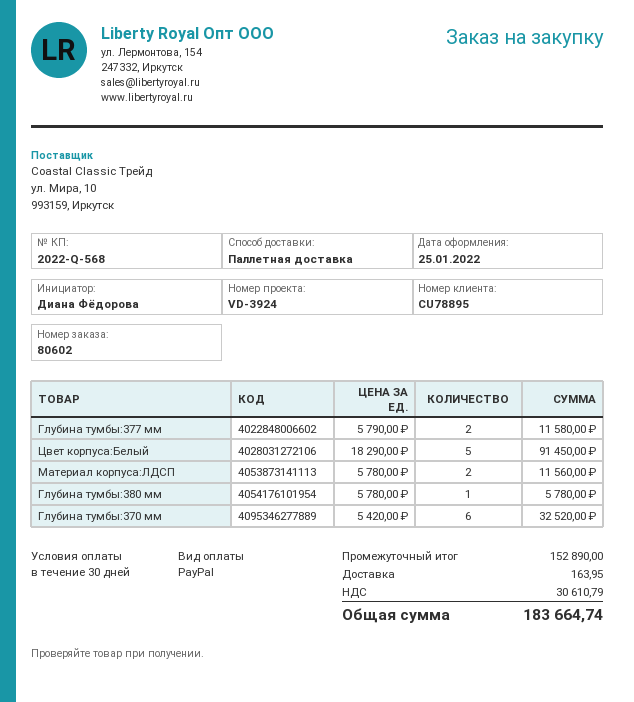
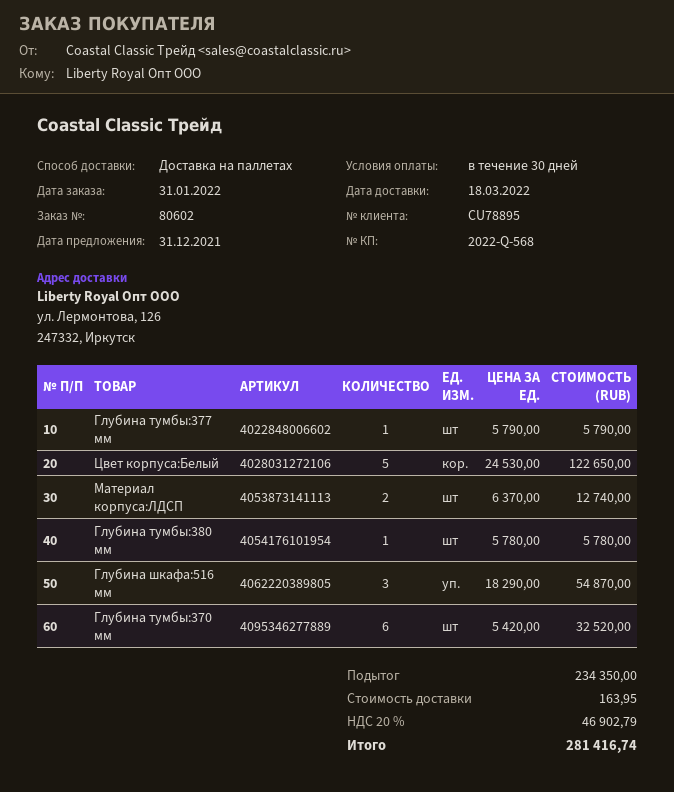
order date: 2022-01-25 -> 2022-01-31
Глубина тумбы:377 мм: 2 x 5790.00 = 11580.00 -> 1 x 5790.00 = 5790.00
Цвет корпуса:Белый: 5 x 18290.00 = 91450.00 -> 5 x 24530.00 = 122650.00
Материал корпуса:ЛДСП: 2 x 5780.00 = 11560.00 -> 2 x 6370.00 = 12740.00
Глубина шкафа:516 мм: none -> 3 x 18290.00 = 54870.00
subtotal: 152890.00 -> 234350.00
tax: 30610.79 -> 46902.79
total: 183664.74 -> 281416.74

